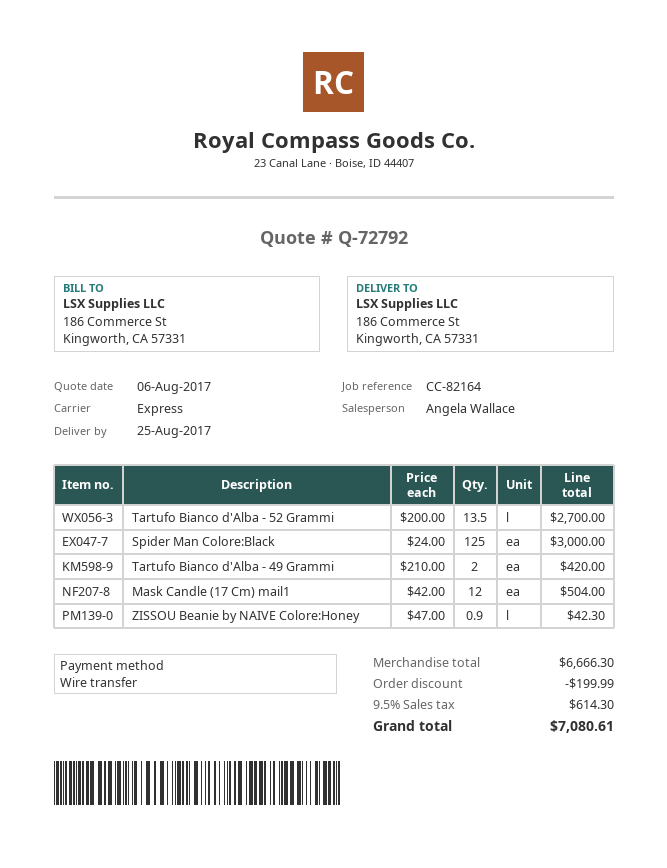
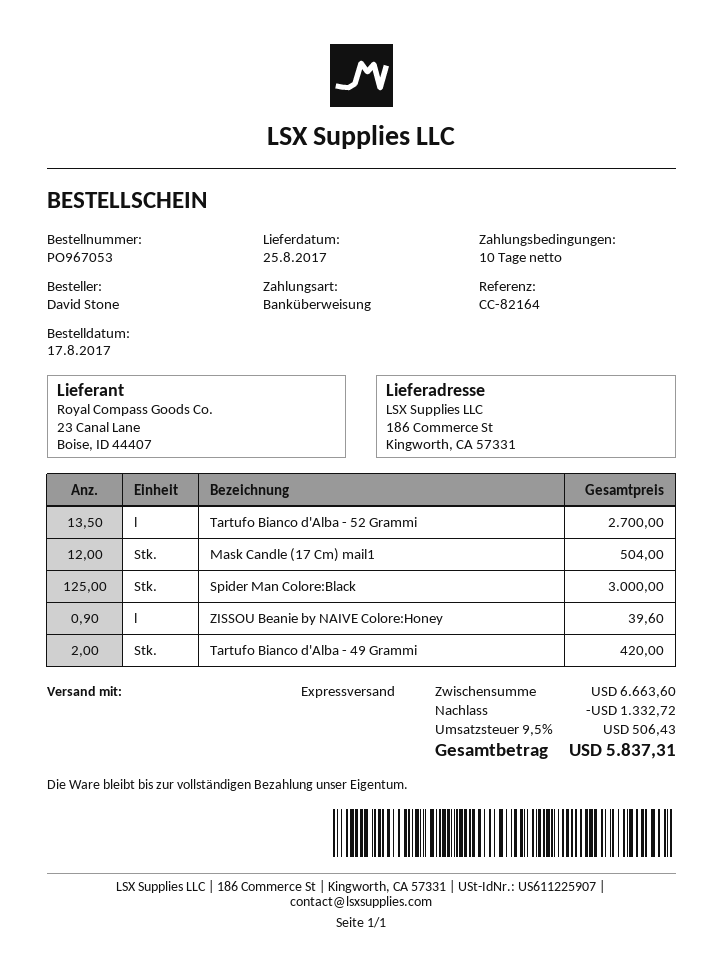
ZISSOU Beanie by NAIVE Colore:Honey: 0.9 for 42.30 -> 0.9 for 39.60
subtotal: 6666.30 -> 6663.60
discount: 199.99 -> 1332.72
tax: 9.5% = 614.30 -> 9.5% = 506.43
total: 7080.61 -> 5837.31

